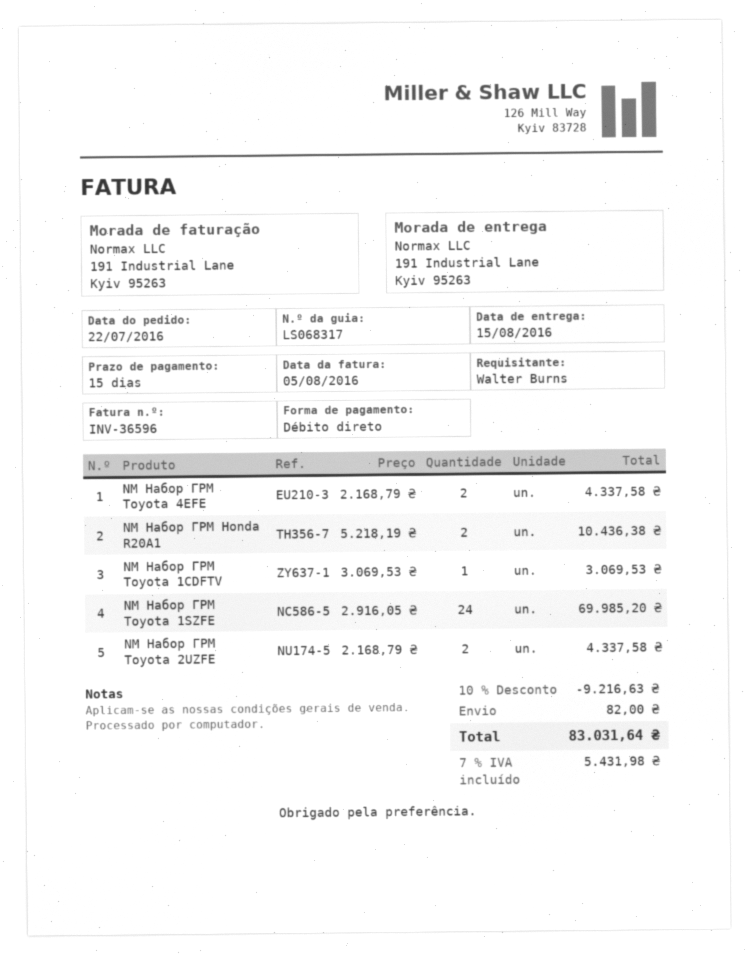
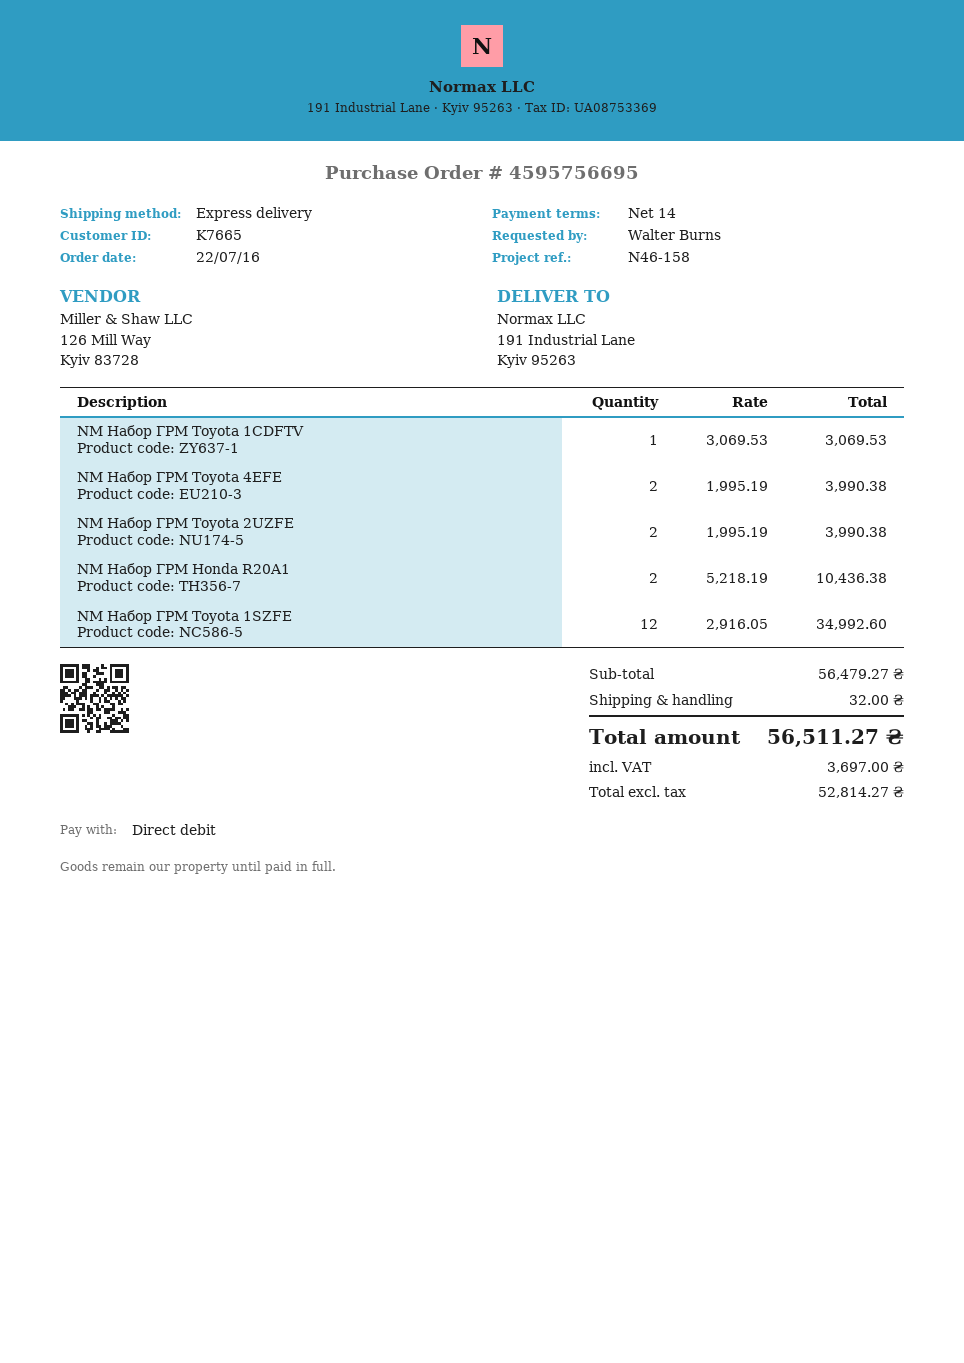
payment terms: 15 days -> 14 days
NM Набор ГРМ Toyota 4EFE: 2 x 2168.79 = 4337.58 -> 2 x 1995.19 = 3990.38
NM Набор ГРМ Toyota 1SZFE: 24 x 2916.05 = 69985.20 -> 12 x 2916.05 = 34992.60
NM Набор ГРМ Toyota 2UZFE: 2 x 2168.79 = 4337.58 -> 2 x 1995.19 = 3990.38
discount: 10% = 9216.63 -> none
shipping: 82.00 -> 32.00
tax: 5431.98 -> 3697.00
total: 83031.64 -> 56511.27

